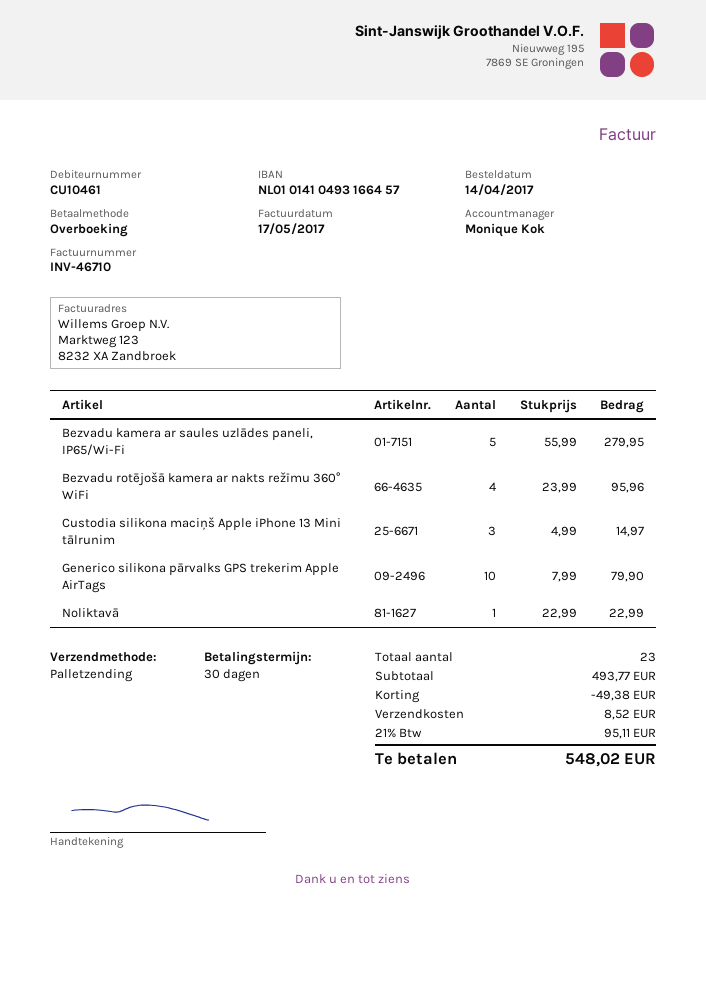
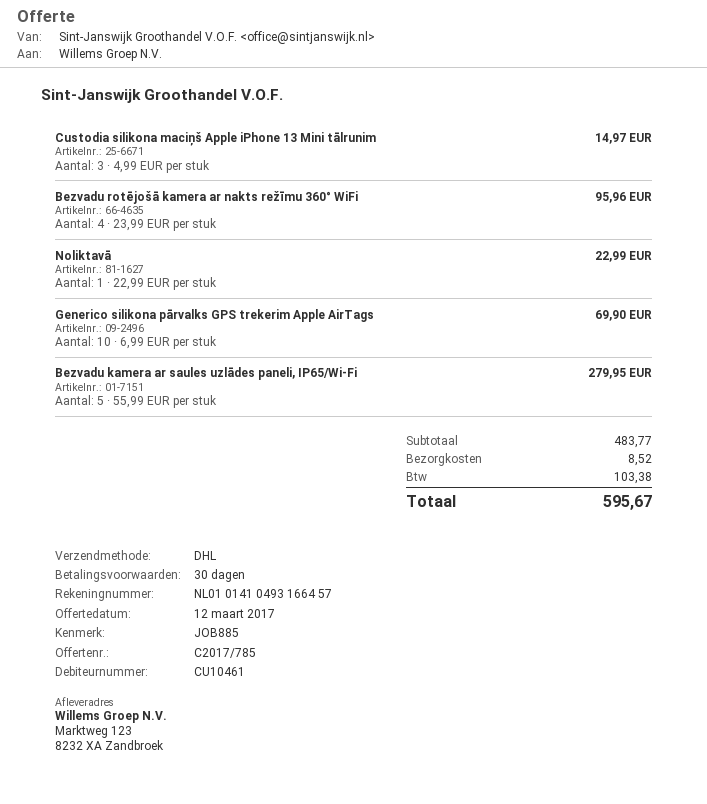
shipping method: pallet freight -> DHL
Generico silikona pārvalks GPS trekerim Apple AirTags: 10 x 7.99 = 79.90 -> 10 x 6.99 = 69.90
subtotal: 493.77 -> 483.77
discount: 49.38 -> none
tax: 95.11 -> 103.38
total: 548.02 -> 595.67

